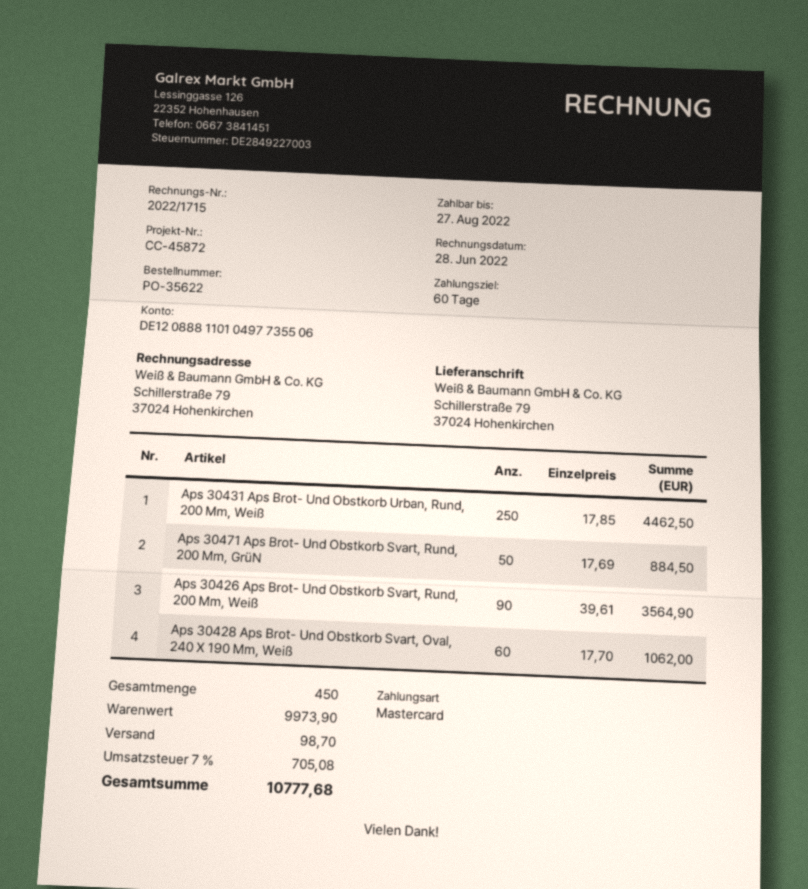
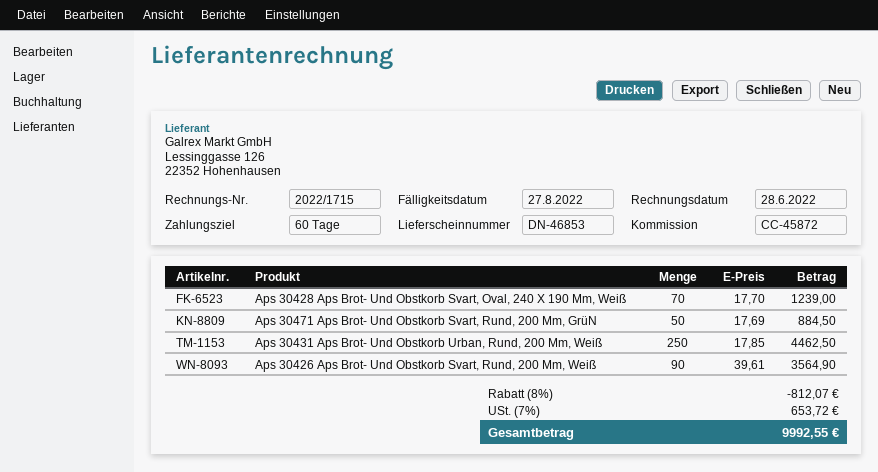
Aps 30428 Aps Brot- Und Obstkorb Svart, Oval, 240 X 190 Mm, Weiß: 60 x 17.70 = 1062.00 -> 70 x 17.70 = 1239.00
discount: none -> 8% = 812.07
shipping: 98.70 -> none
tax: 7% = 705.08 -> 7% = 653.72
total: 10777.68 -> 9992.55

